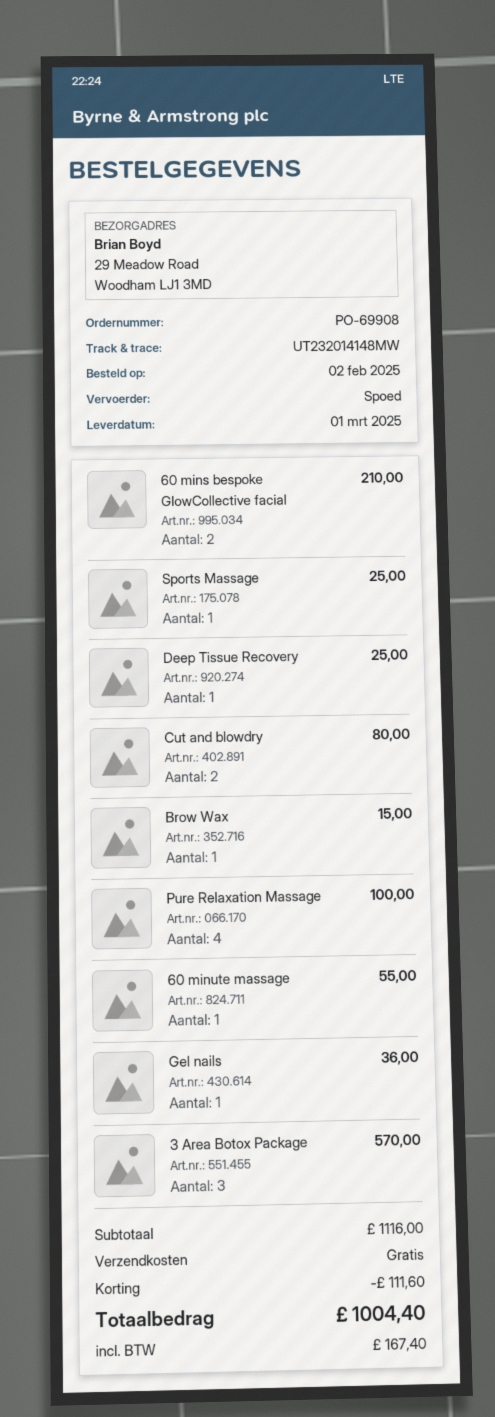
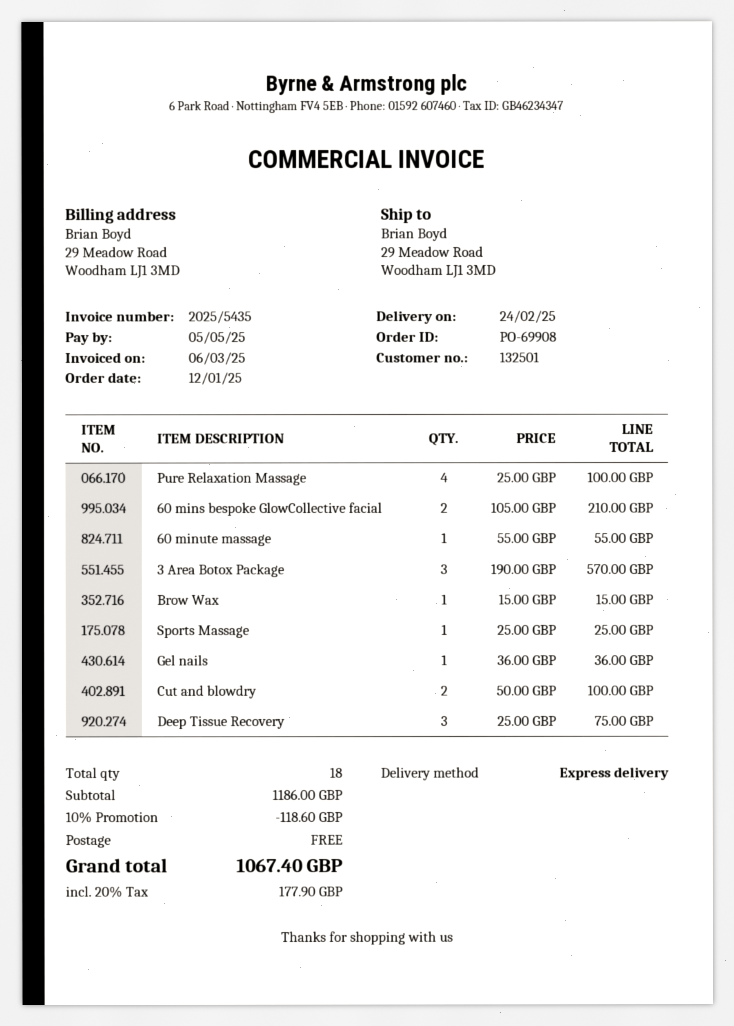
order date: 2025-02-02 -> 2025-01-12
delivery date: 2025-03-01 -> 2025-02-24
Deep Tissue Recovery: 1 for 25.00 -> 3 for 75.00
Cut and blowdry: 2 for 80.00 -> 2 for 100.00
subtotal: 1116.00 -> 1186.00
discount: 111.60 -> 118.60
tax: 167.40 -> 177.90
total: 1004.40 -> 1067.40

